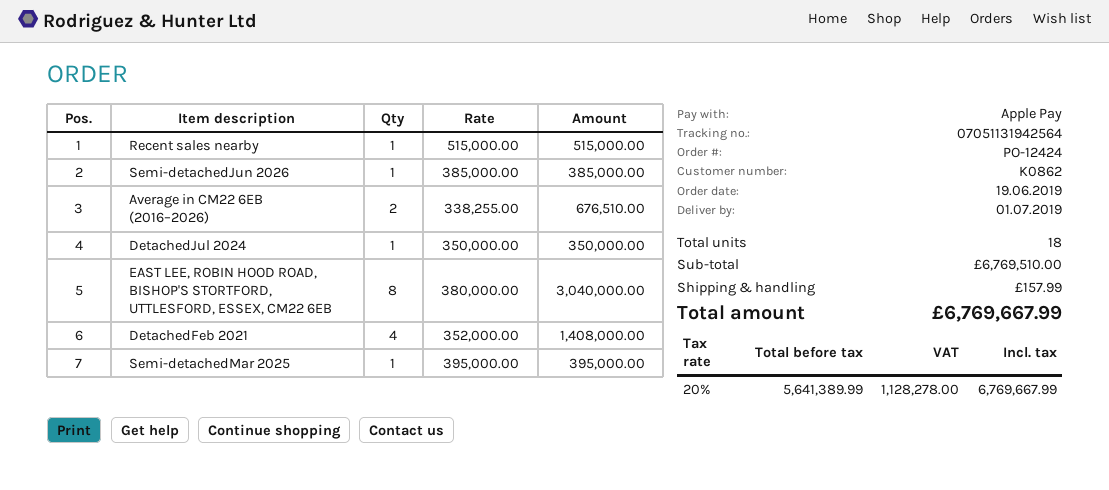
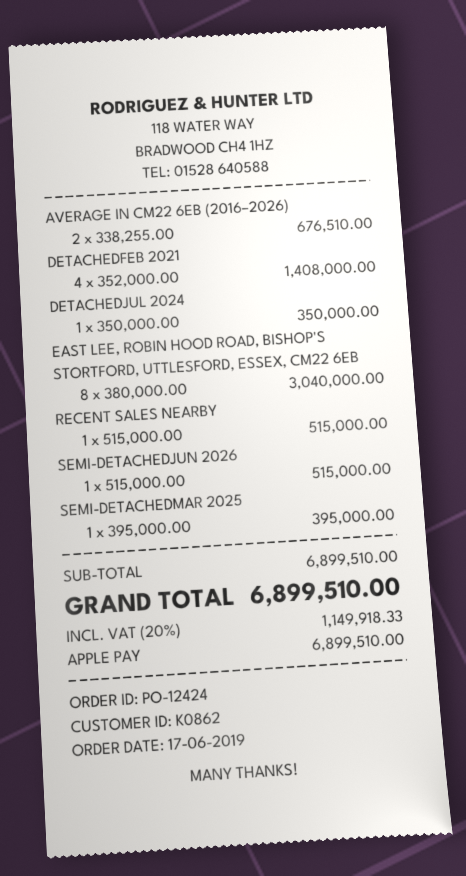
order date: 2019-06-19 -> 2019-06-17
Semi-detachedJun 2026: 1 x 385000.00 = 385000.00 -> 1 x 515000.00 = 515000.00
subtotal: 6769510.00 -> 6899510.00
shipping: 157.99 -> none
tax: 20% = 1128278.00 -> 20% = 1149918.33
total: 6769667.99 -> 6899510.00

